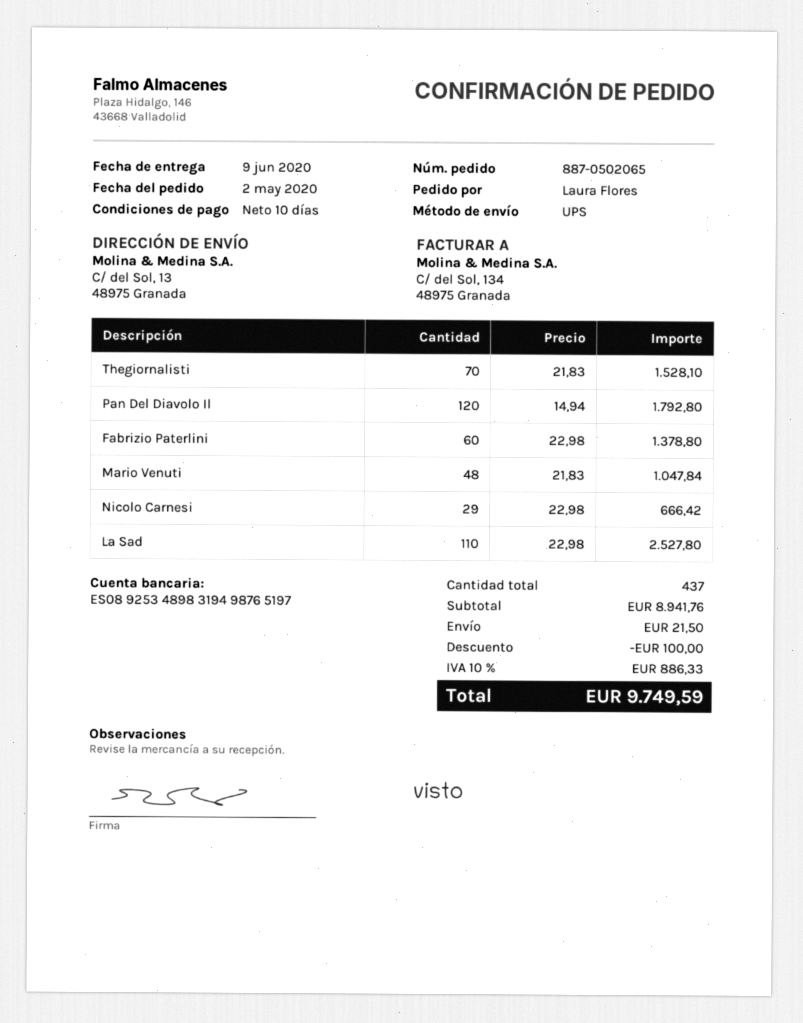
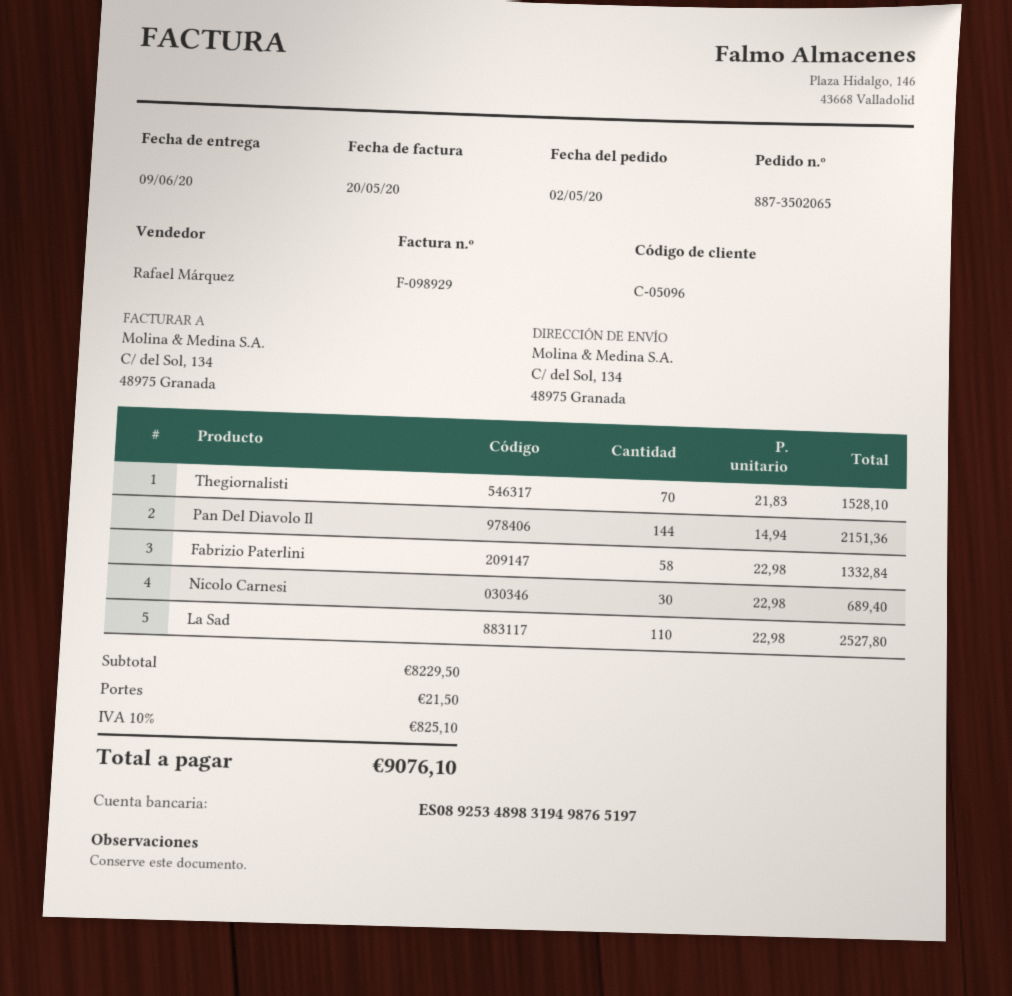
order number: 887-0502065 -> 887-3502065
ship to: C/ del Sol, 13, 48975 Granada -> C/ del Sol, 134, 48975 Granada
Pan Del Diavolo Il: 120 x 14.94 = 1792.80 -> 144 x 14.94 = 2151.36
Fabrizio Paterlini: 60 x 22.98 = 1378.80 -> 58 x 22.98 = 1332.84
Mario Venuti: 48 x 21.83 = 1047.84 -> none
Nicolo Carnesi: 29 x 22.98 = 666.42 -> 30 x 22.98 = 689.40
subtotal: 8941.76 -> 8229.50
discount: 100.00 -> none
tax: 10% = 886.33 -> 10% = 825.10
total: 9749.59 -> 9076.10

